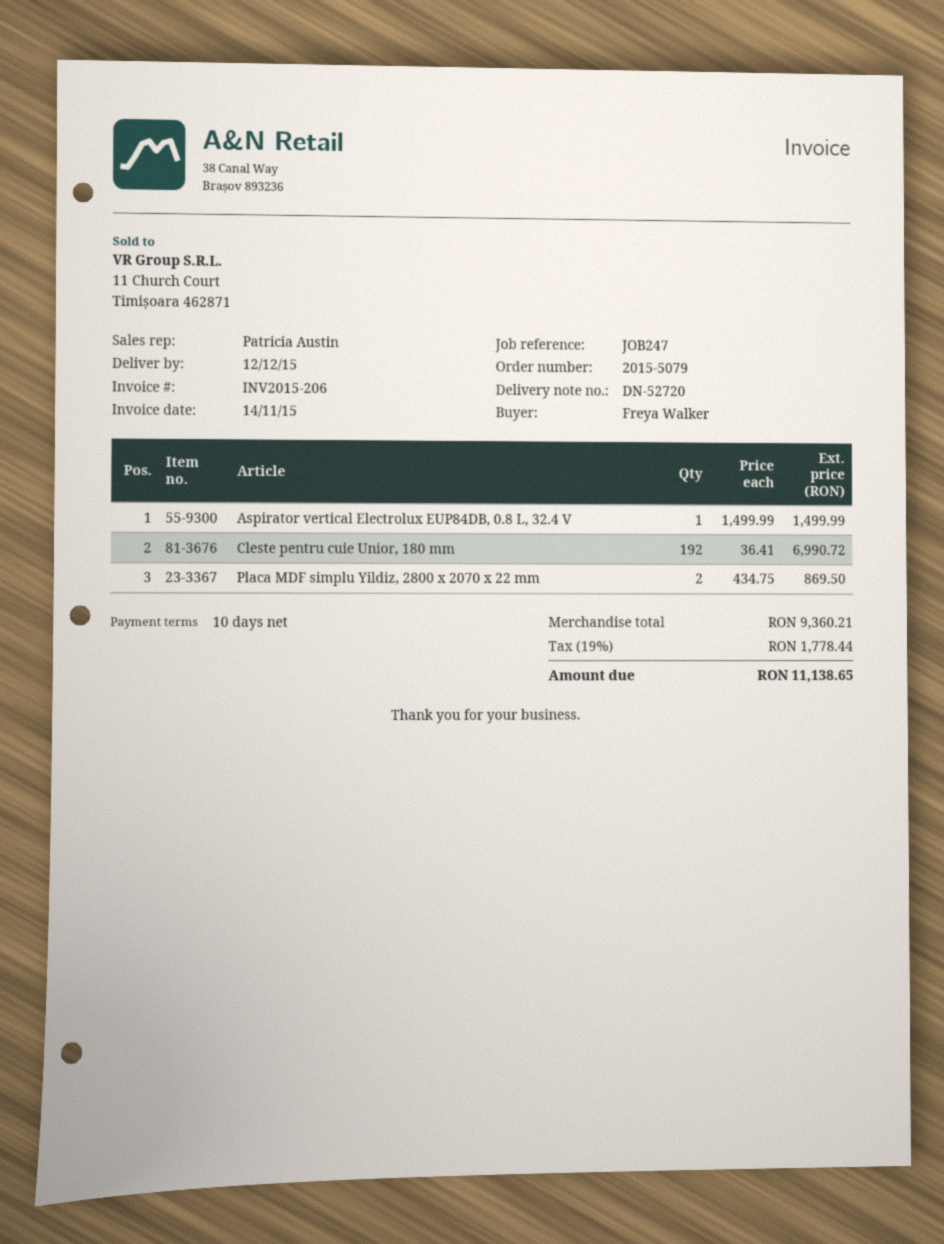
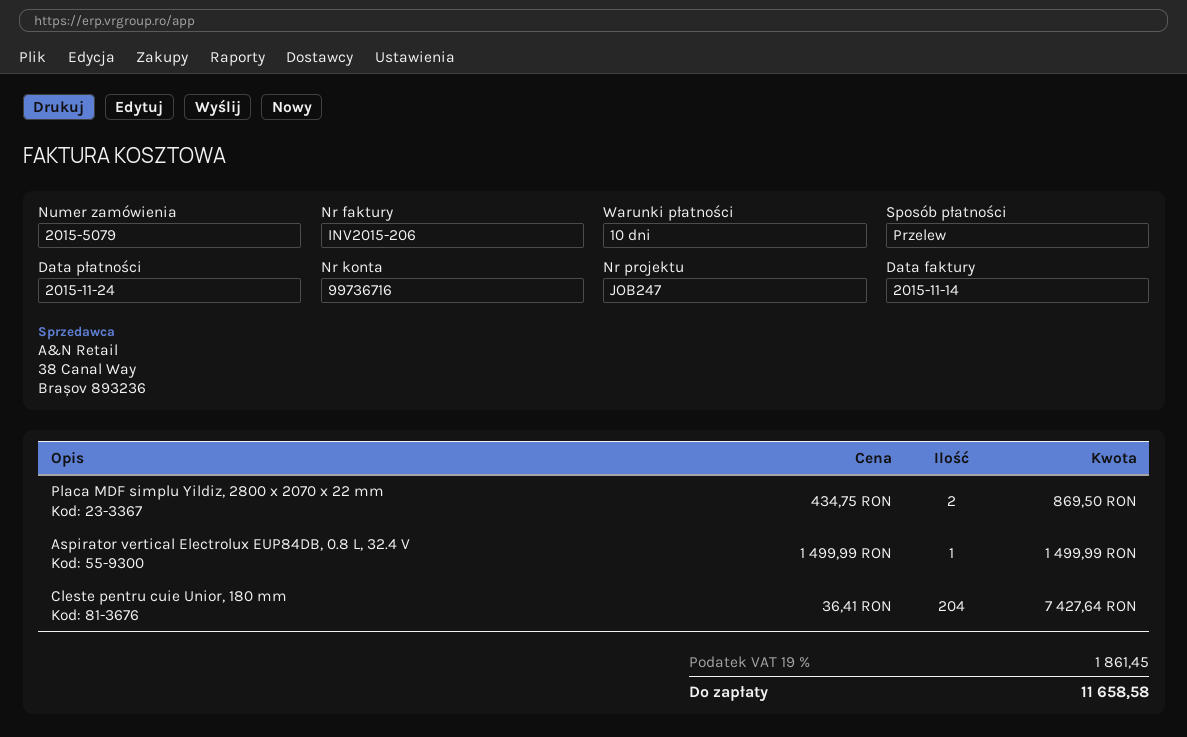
Cleste pentru cuie Unior, 180 mm: 192 x 36.41 = 6990.72 -> 204 x 36.41 = 7427.64
tax: 19% = 1778.44 -> 19% = 1861.45
total: 11138.65 -> 11658.58

